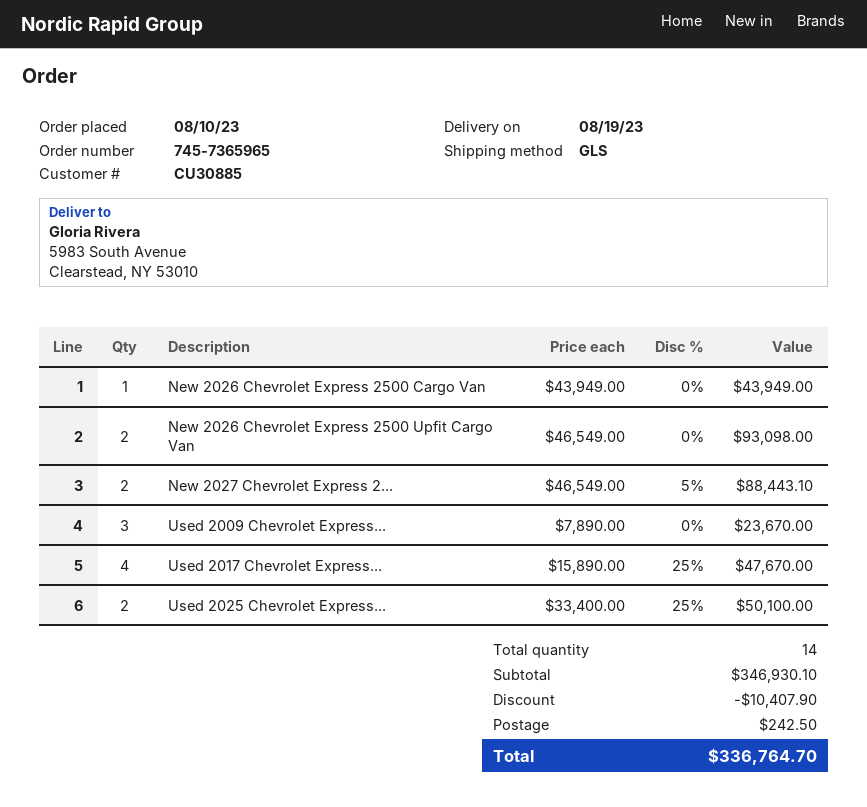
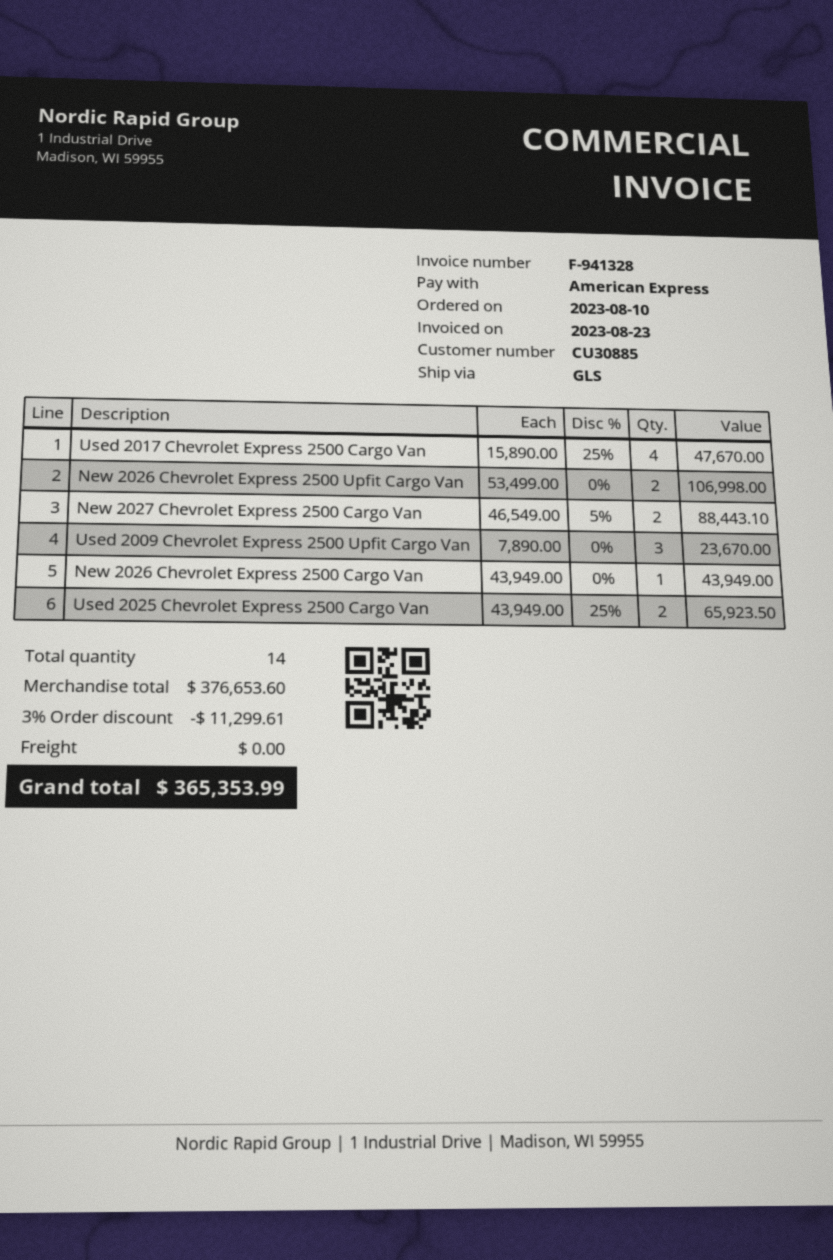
New 2026 Chevrolet Express 2500 Upfit Cargo Van: 2 x 46549.00 = 93098.00 -> 2 x 53499.00 = 106998.00
Used 2025 Chevrolet Express...: 2 x 33400.00 - 25% = 50100.00 -> 2 x 43949.00 - 25% = 65923.50
subtotal: 346930.10 -> 376653.60
discount: 10407.90 -> 11299.61
shipping: 242.50 -> 0.00
total: 336764.70 -> 365353.99

